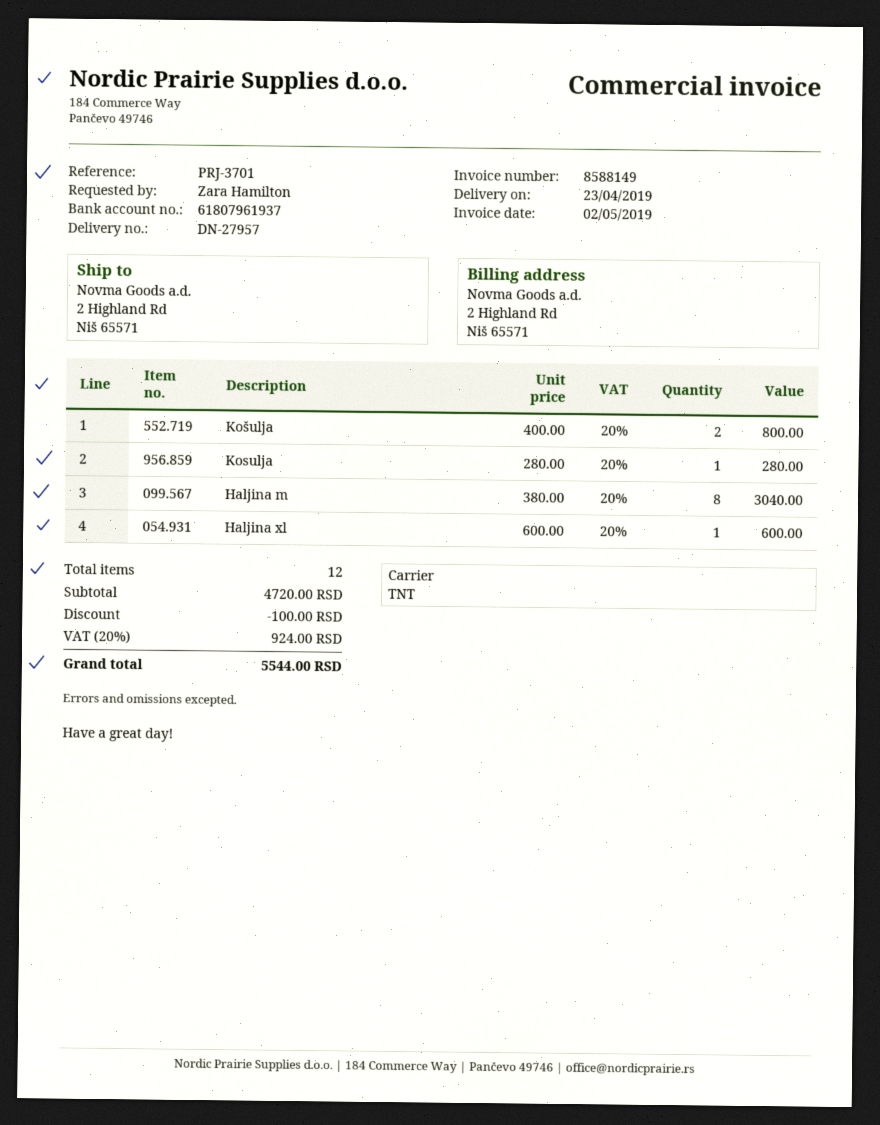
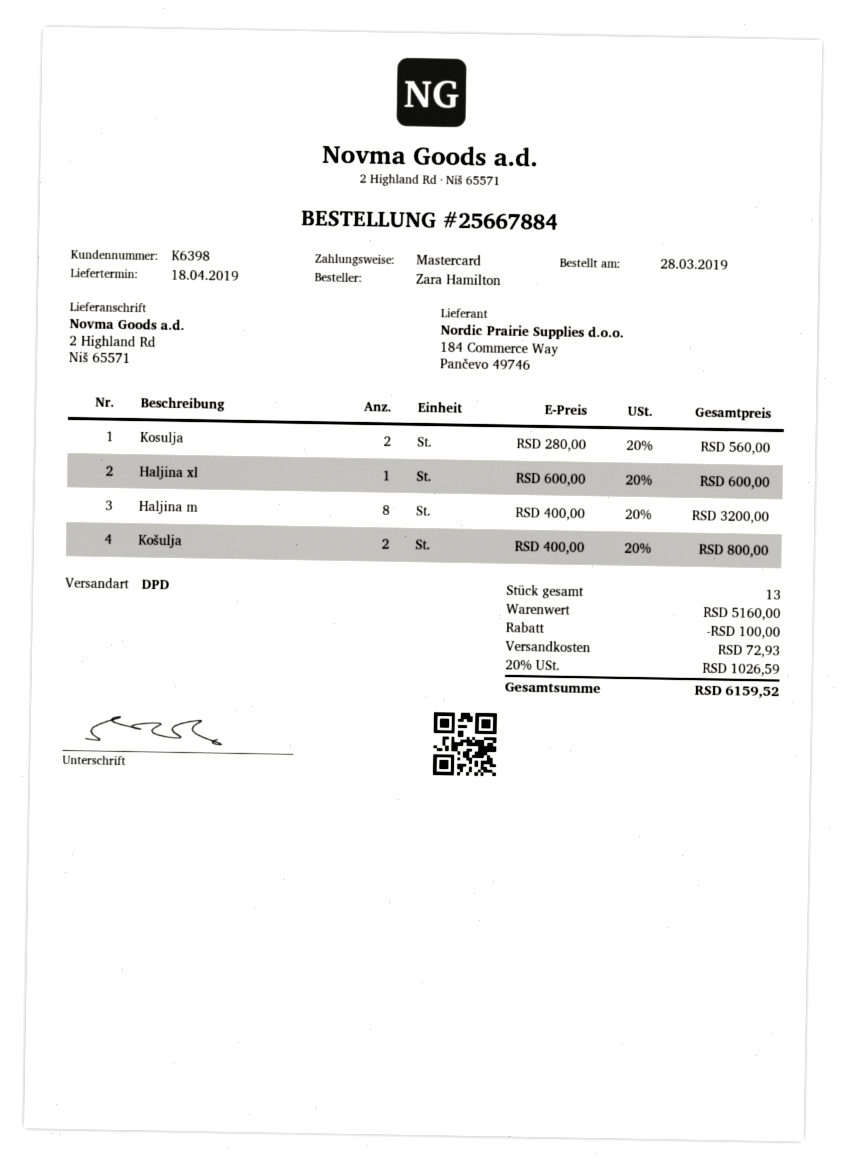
delivery date: 2019-04-23 -> 2019-04-18
shipping method: TNT -> DPD
Kosulja: 1 x 280.00 = 280.00 -> 2 x 280.00 = 560.00
Haljina m: 8 x 380.00 = 3040.00 -> 8 x 400.00 = 3200.00
total quantity: 12 -> 13
subtotal: 4720.00 -> 5160.00
shipping: none -> 72.93
tax: 20% = 924.00 -> 20% = 1026.59
total: 5544.00 -> 6159.52

